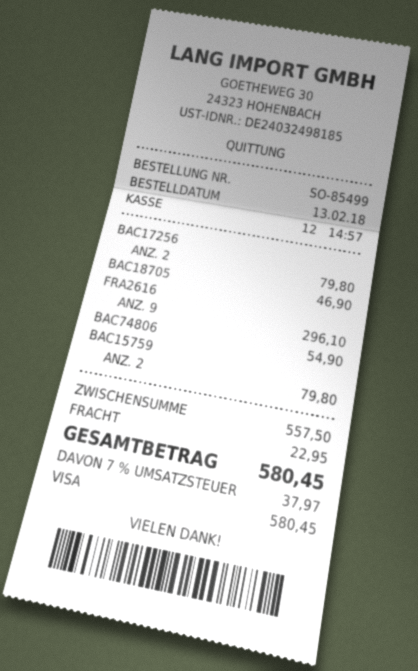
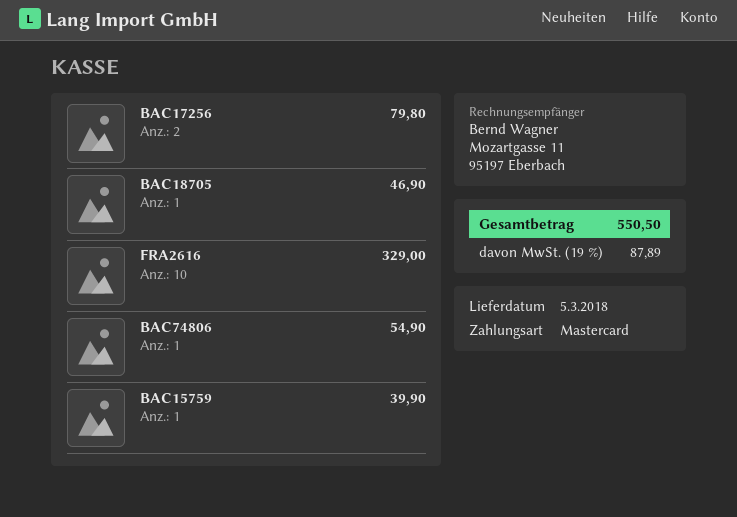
payment method: Visa -> Mastercard
FRA2616: 9 for 296.10 -> 10 for 329.00
BAC15759: 2 for 79.80 -> 1 for 39.90
shipping: 22.95 -> none
tax: 7% = 37.97 -> 19% = 87.89
total: 580.45 -> 550.50

